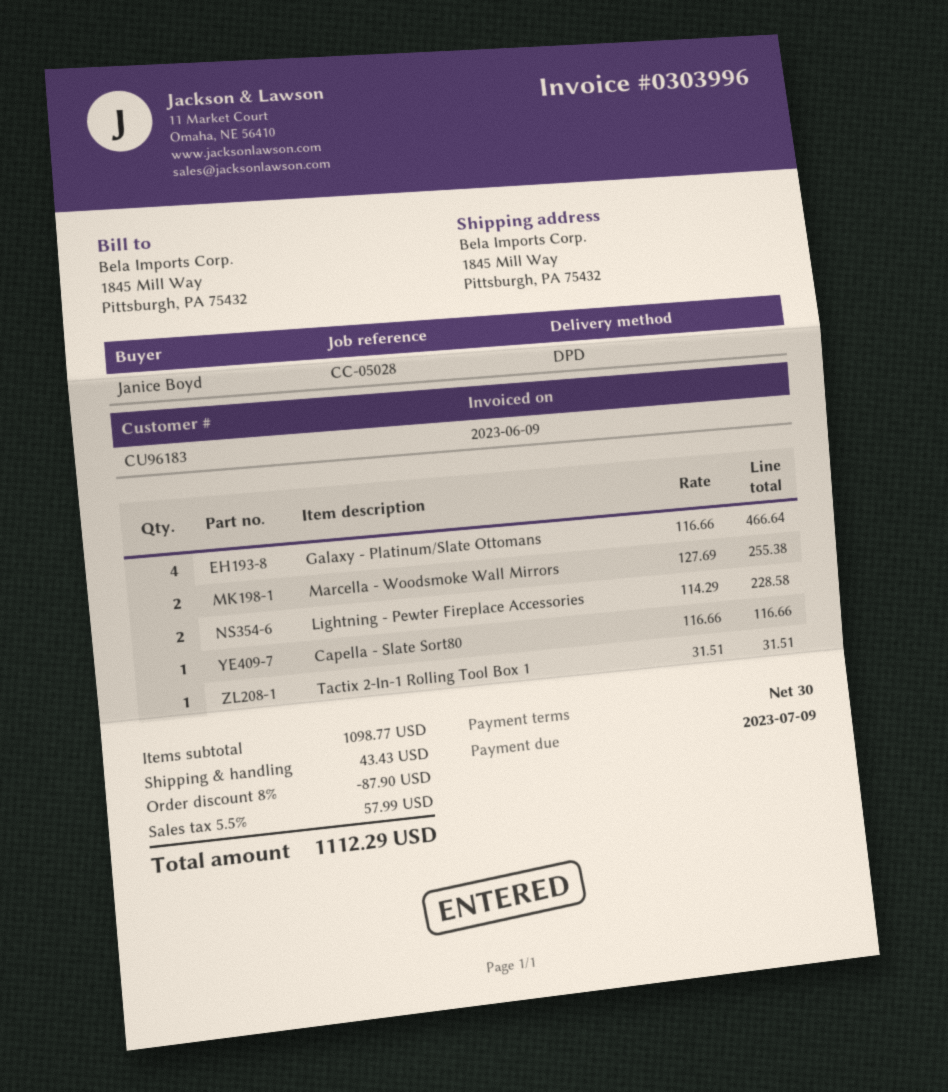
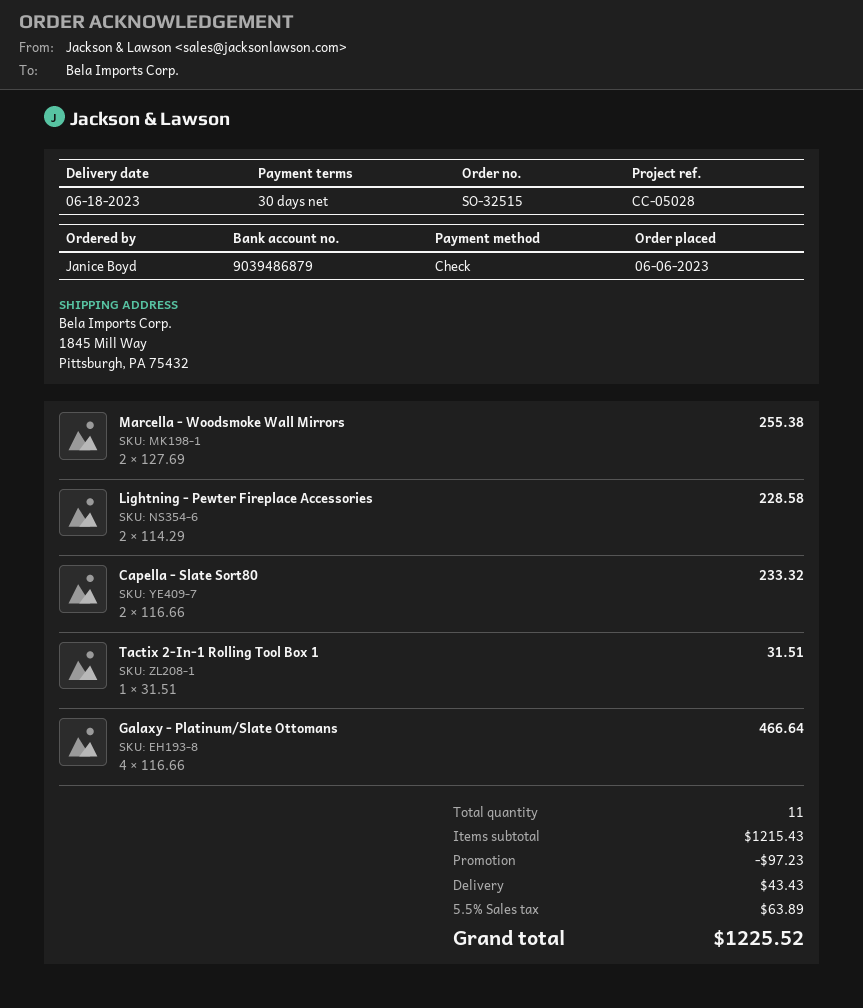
Capella - Slate Sort80: 1 x 116.66 = 116.66 -> 2 x 116.66 = 233.32
subtotal: 1098.77 -> 1215.43
discount: 87.90 -> 97.23
tax: 5.5% = 57.99 -> 5.5% = 63.89
total: 1112.29 -> 1225.52

